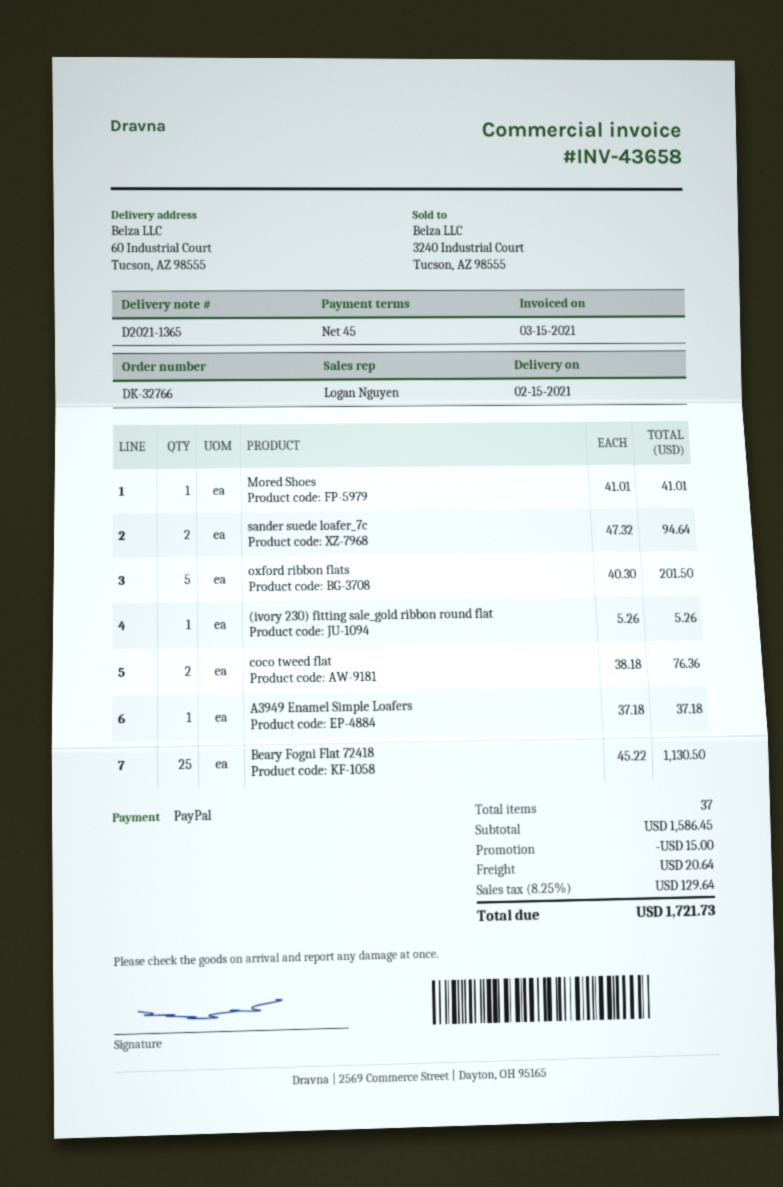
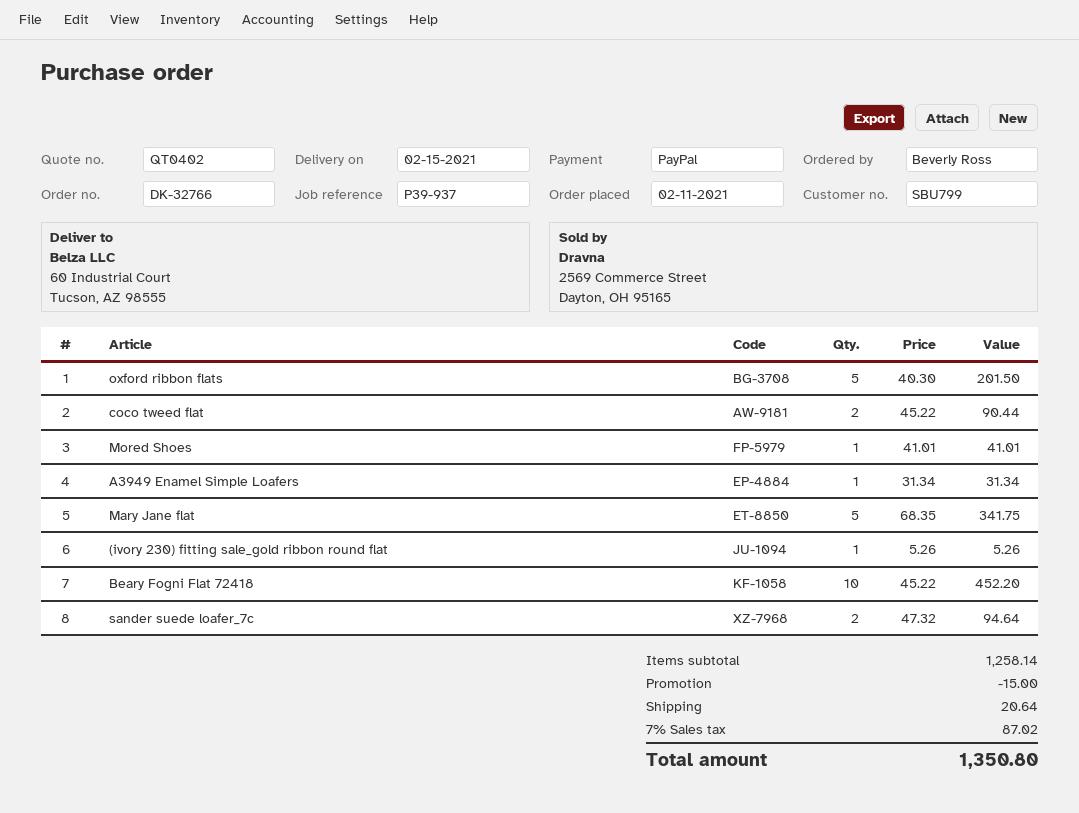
coco tweed flat: 2 x 38.18 = 76.36 -> 2 x 45.22 = 90.44
A3949 Enamel Simple Loafers: 1 x 37.18 = 37.18 -> 1 x 31.34 = 31.34
Beary Fogni Flat 72418: 25 x 45.22 = 1130.50 -> 10 x 45.22 = 452.20
Mary Jane flat: none -> 5 x 68.35 = 341.75
subtotal: 1586.45 -> 1258.14
tax: 8.25% = 129.64 -> 7% = 87.02
total: 1721.73 -> 1350.80

